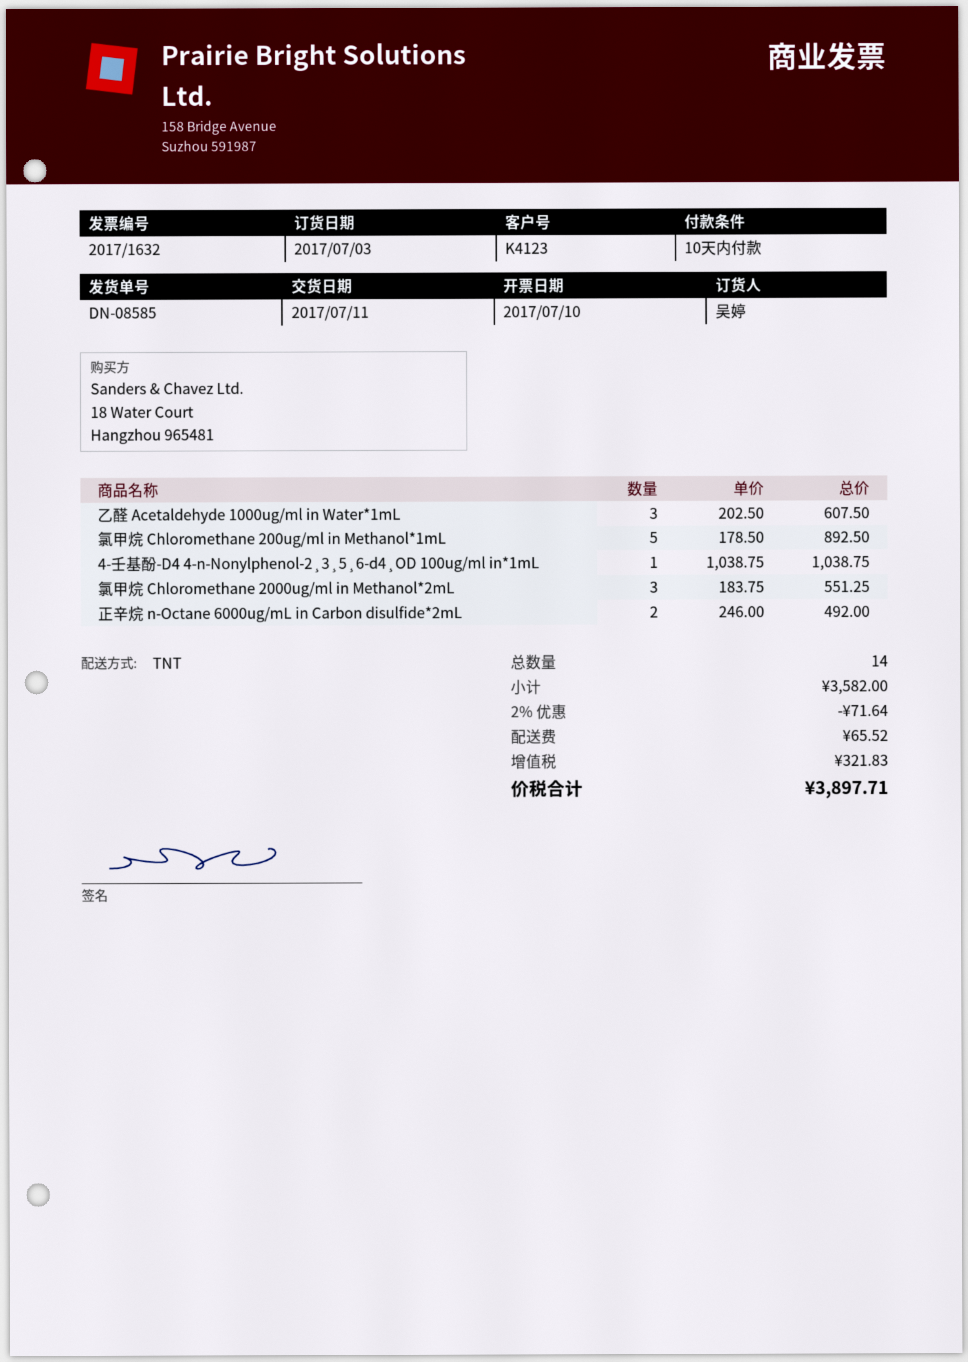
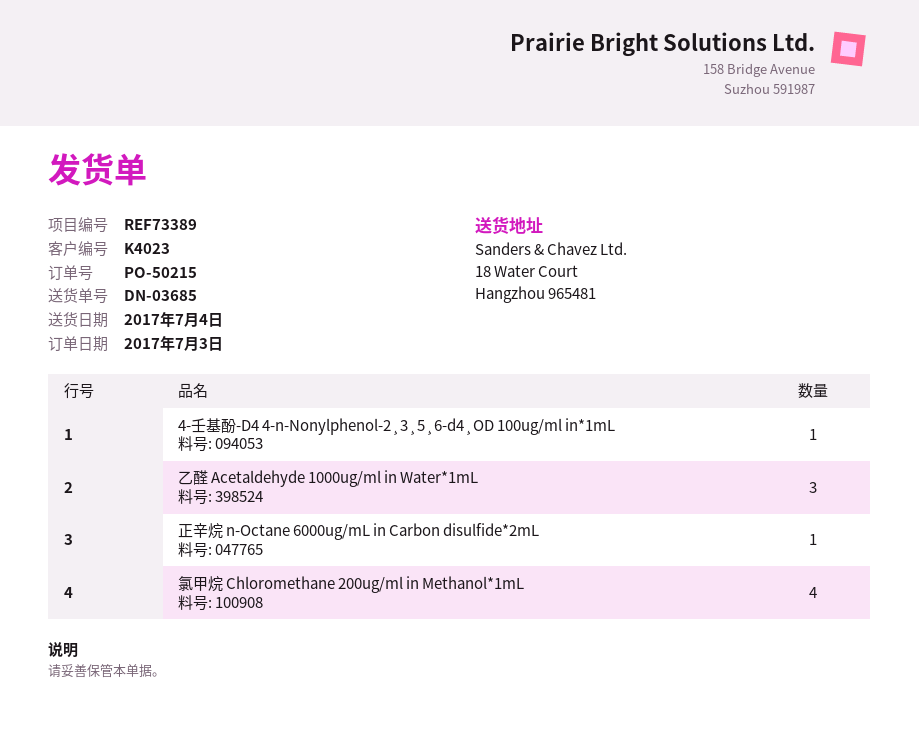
delivery note number: DN-08585 -> DN-03685
delivery date: 2017-07-11 -> 2017-07-04
customer number: K4123 -> K4023
氯甲烷 Chloromethane 200ug/ml in Methanol*1mL: 5 -> 4
氯甲烷 Chloromethane 2000ug/ml in Methanol*2mL: 3 -> none
正辛烷 n-Octane 6000ug/mL in Carbon disulfide*2mL: 2 -> 1

